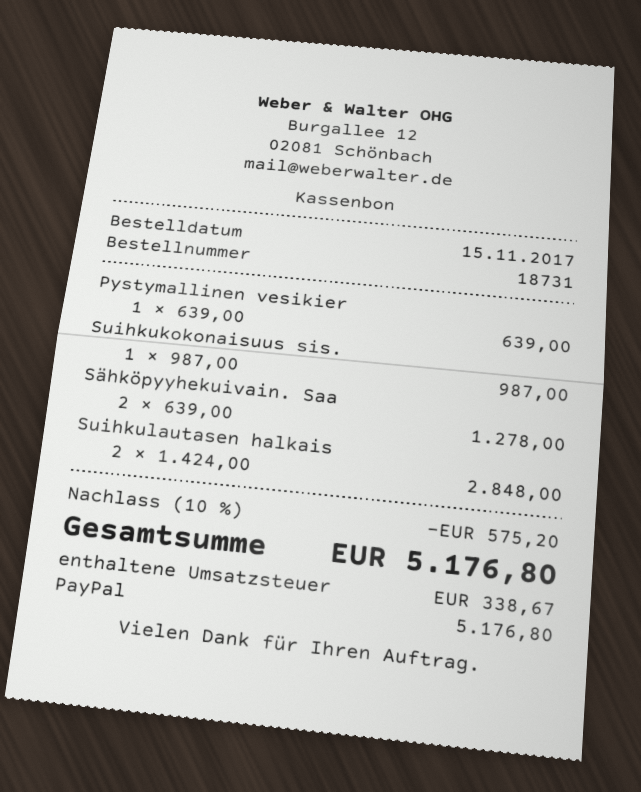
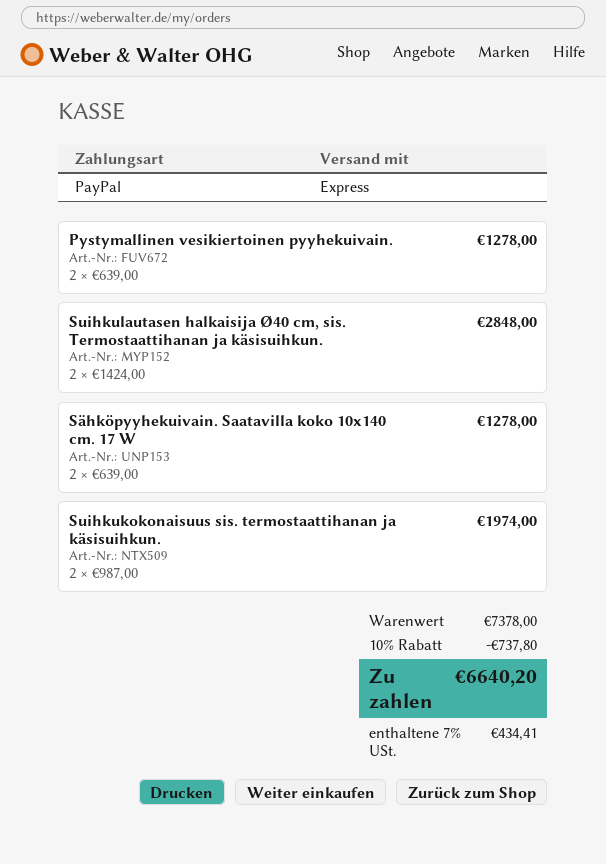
Pystymallinen vesikier: 1 x 639.00 = 639.00 -> 2 x 639.00 = 1278.00
Suihkukokonaisuus sis.: 1 x 987.00 = 987.00 -> 2 x 987.00 = 1974.00
discount: 10% = 575.20 -> 10% = 737.80
tax: 338.67 -> 434.41
total: 5176.80 -> 6640.20

